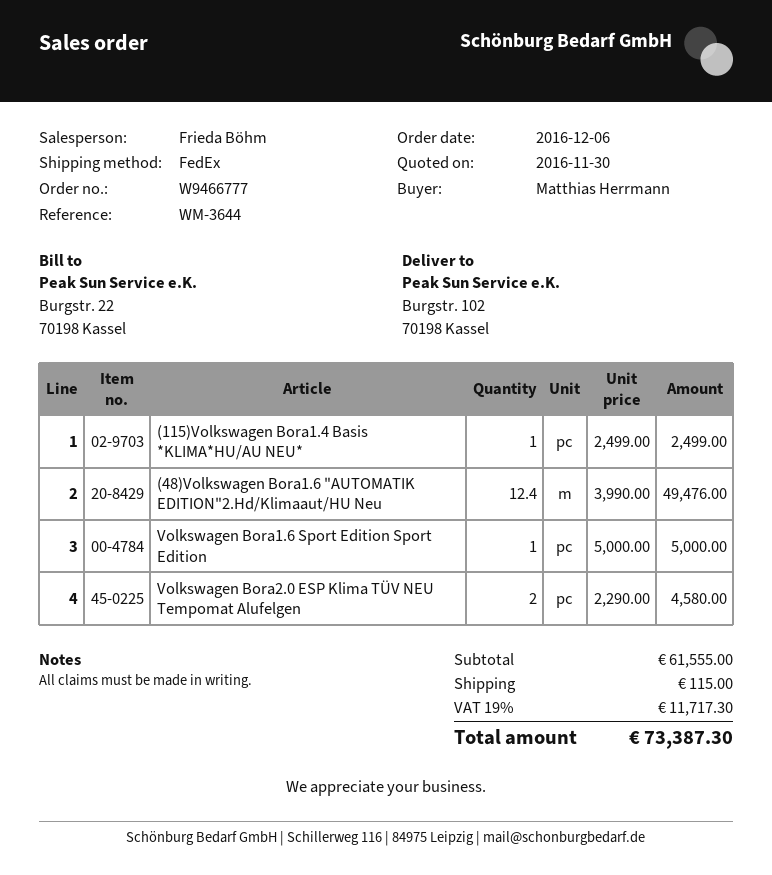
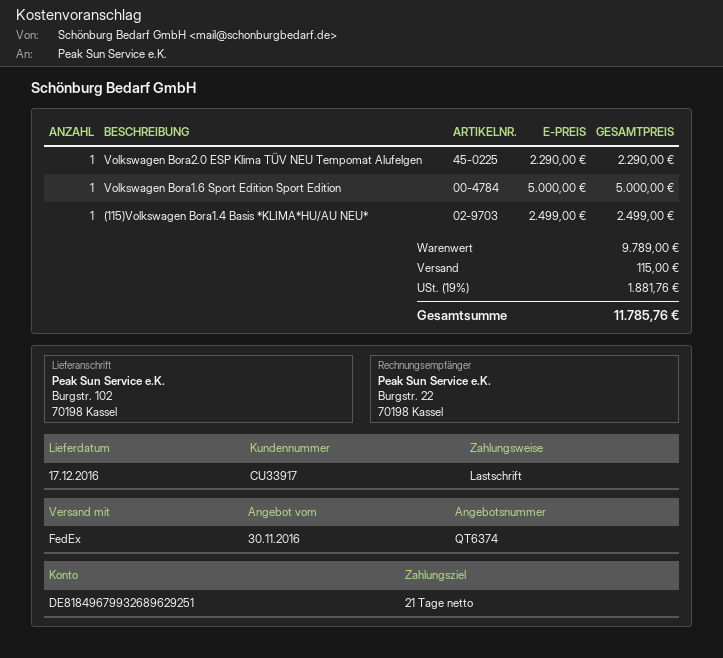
(48)Volkswagen Bora1.6 "AUTOMATIK EDITION"2.Hd/Klimaaut/HU Neu: 12.4 x 3990.00 = 49476.00 -> none
Volkswagen Bora2.0 ESP Klima TÜV NEU Tempomat Alufelgen: 2 x 2290.00 = 4580.00 -> 1 x 2290.00 = 2290.00
subtotal: 61555.00 -> 9789.00
tax: 19% = 11717.30 -> 19% = 1881.76
total: 73387.30 -> 11785.76

